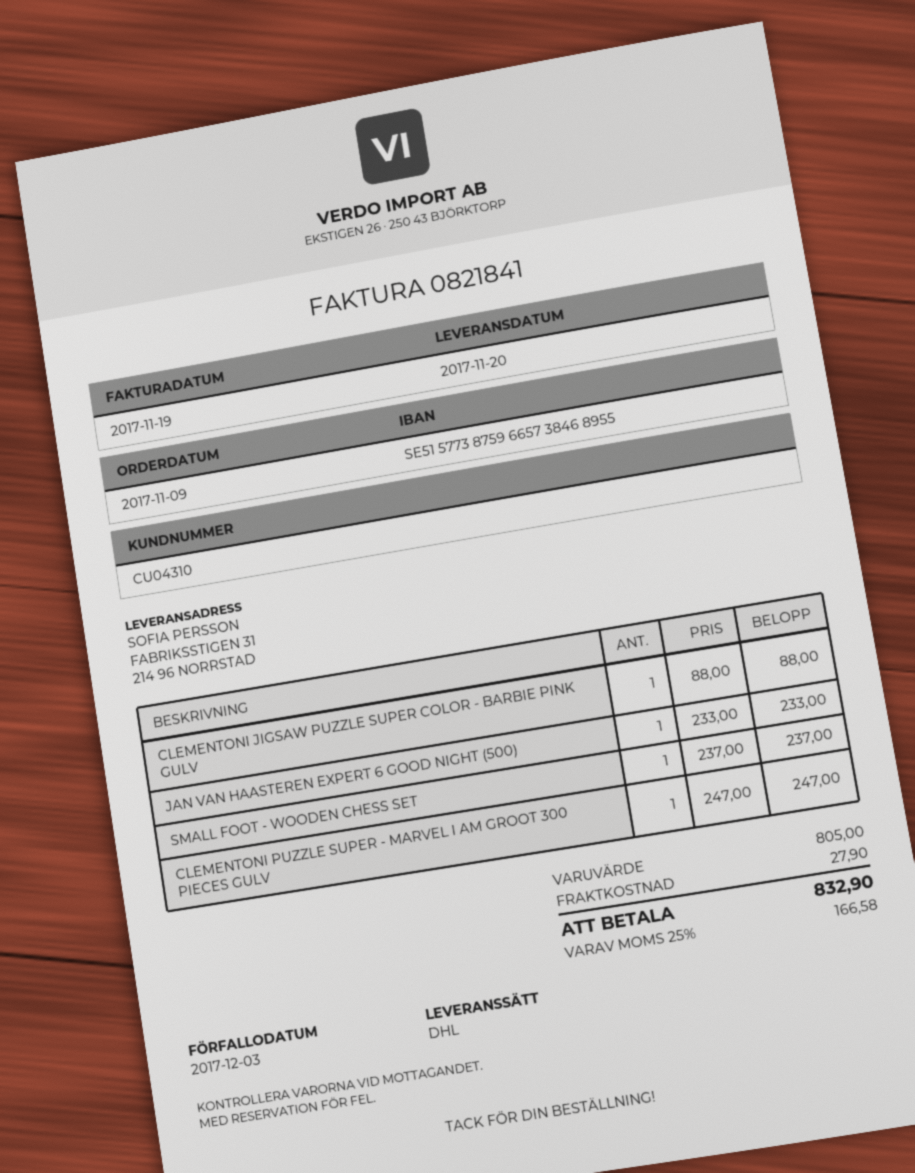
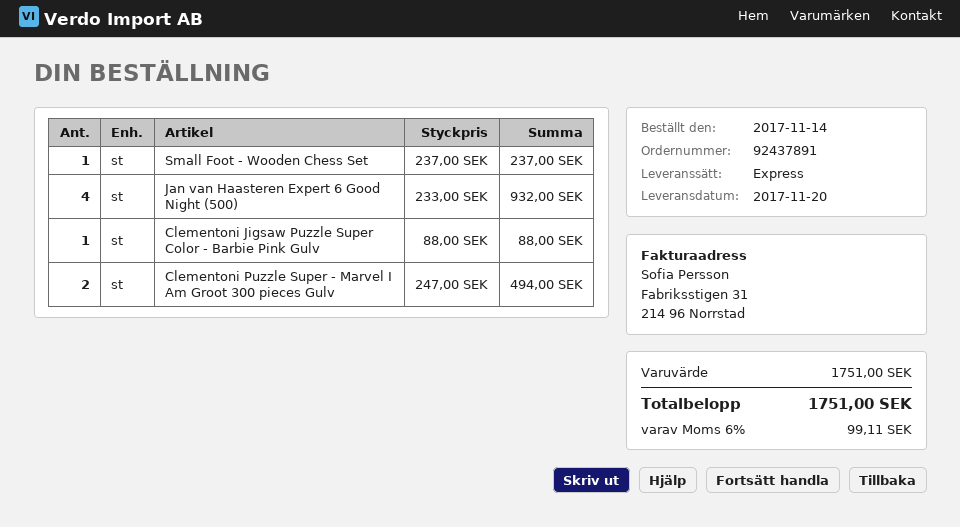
order date: 2017-11-09 -> 2017-11-14
shipping method: DHL -> express
JAN VAN HAASTEREN EXPERT 6 GOOD NIGHT (500): 1 x 233.00 = 233.00 -> 4 x 233.00 = 932.00
CLEMENTONI PUZZLE SUPER - MARVEL I AM GROOT 300 PIECES GULV: 1 x 247.00 = 247.00 -> 2 x 247.00 = 494.00
subtotal: 805.00 -> 1751.00
shipping: 27.90 -> none
tax: 25% = 166.58 -> 6% = 99.11
total: 832.90 -> 1751.00

